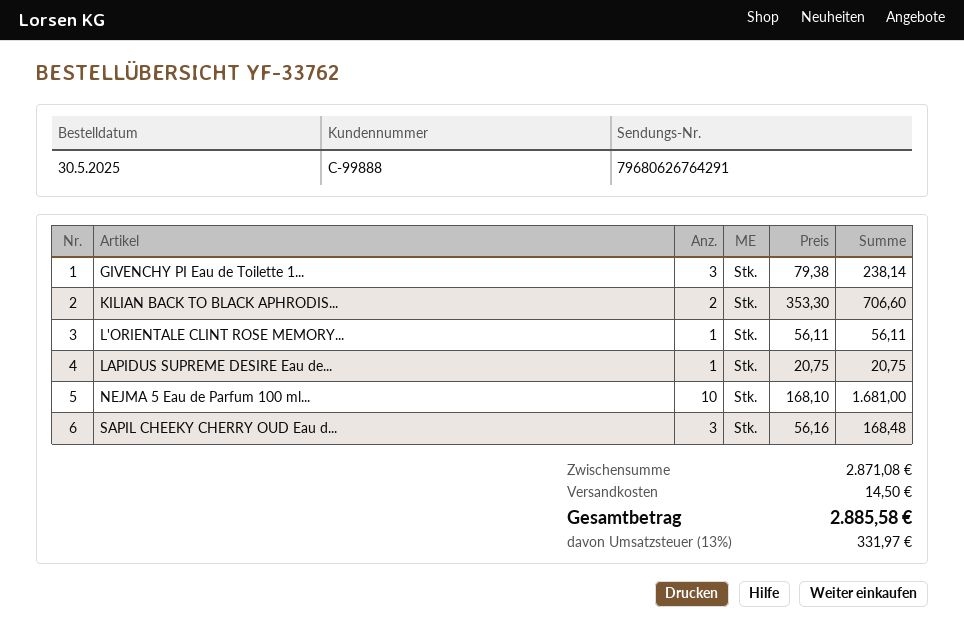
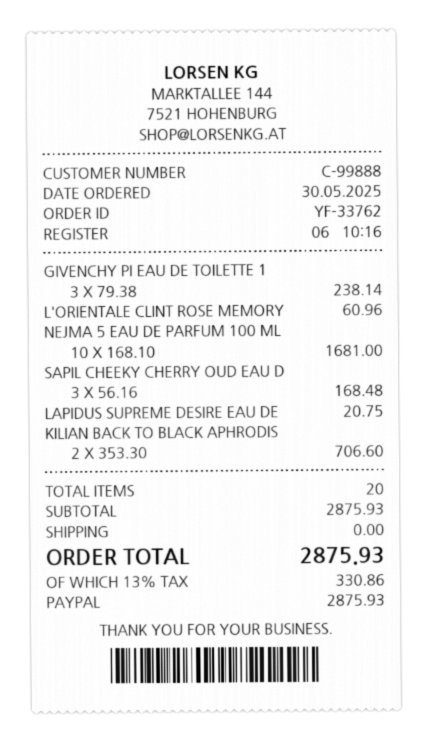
L'ORIENTALE CLINT ROSE MEMORY...: 1 x 56.11 = 56.11 -> 1 x 60.96 = 60.96
subtotal: 2871.08 -> 2875.93
shipping: 14.50 -> 0.00
tax: 13% = 331.97 -> 13% = 330.86
total: 2885.58 -> 2875.93

